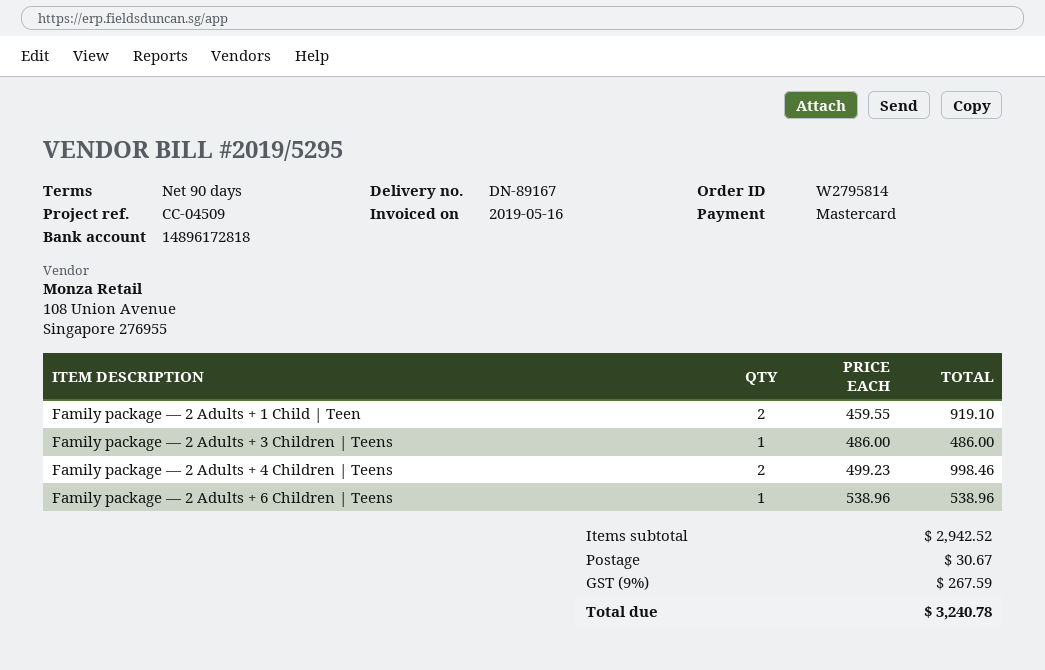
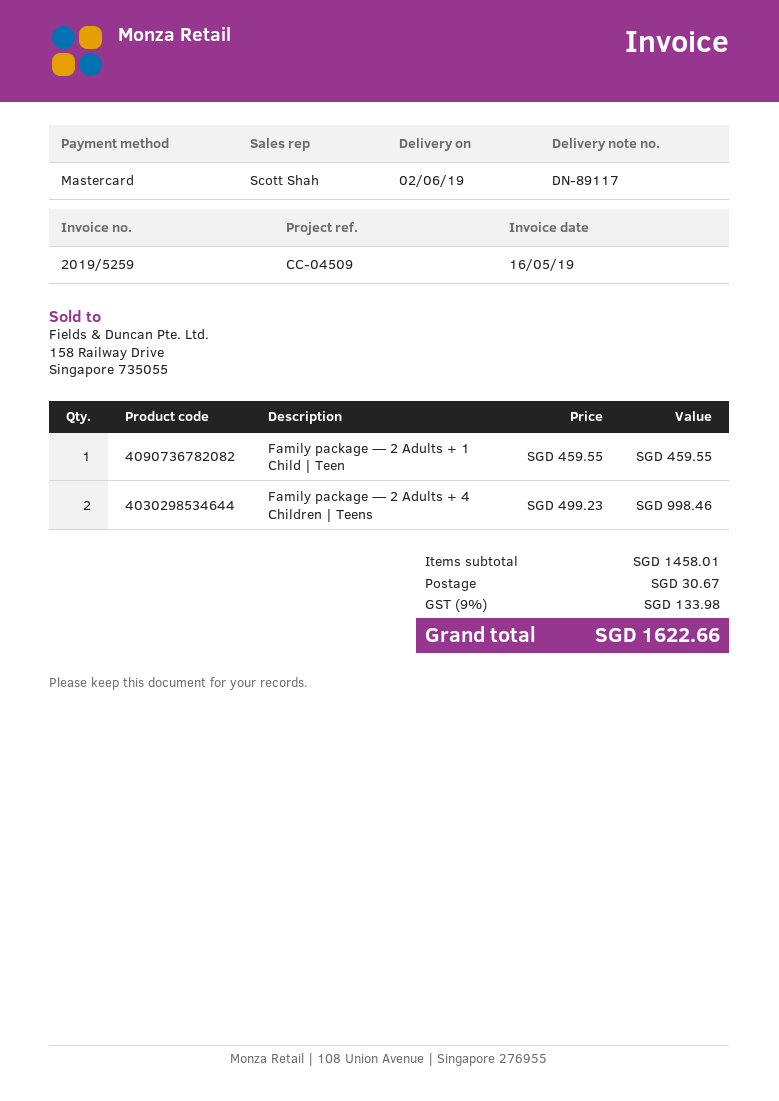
delivery note number: DN-89167 -> DN-89117
invoice number: 2019/5295 -> 2019/5259
Family package — 2 Adults + 1 Child | Teen: 2 x 459.55 = 919.10 -> 1 x 459.55 = 459.55
Family package — 2 Adults + 3 Children | Teens: 1 x 486.00 = 486.00 -> none
Family package — 2 Adults + 6 Children | Teens: 1 x 538.96 = 538.96 -> none
subtotal: 2942.52 -> 1458.01
tax: 9% = 267.59 -> 9% = 133.98
total: 3240.78 -> 1622.66

